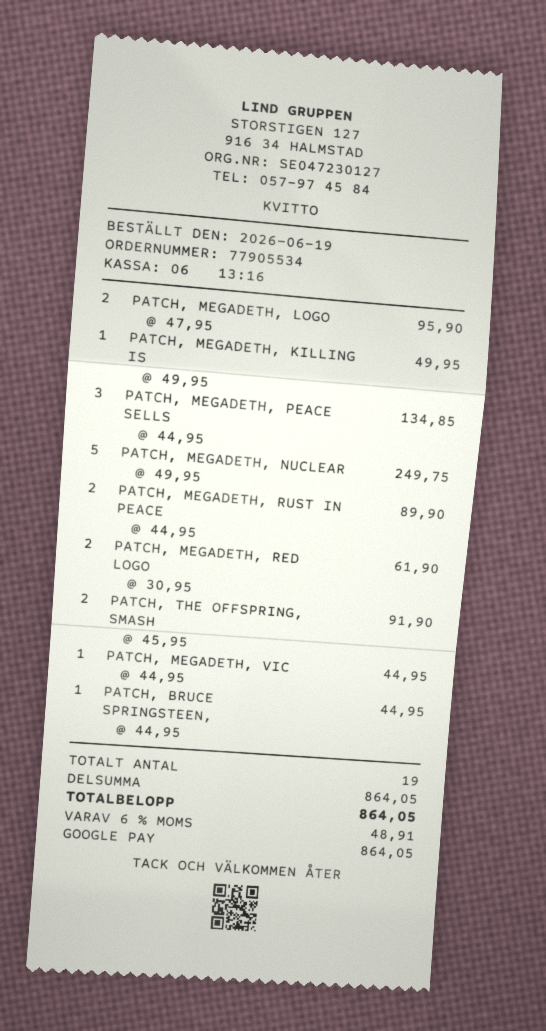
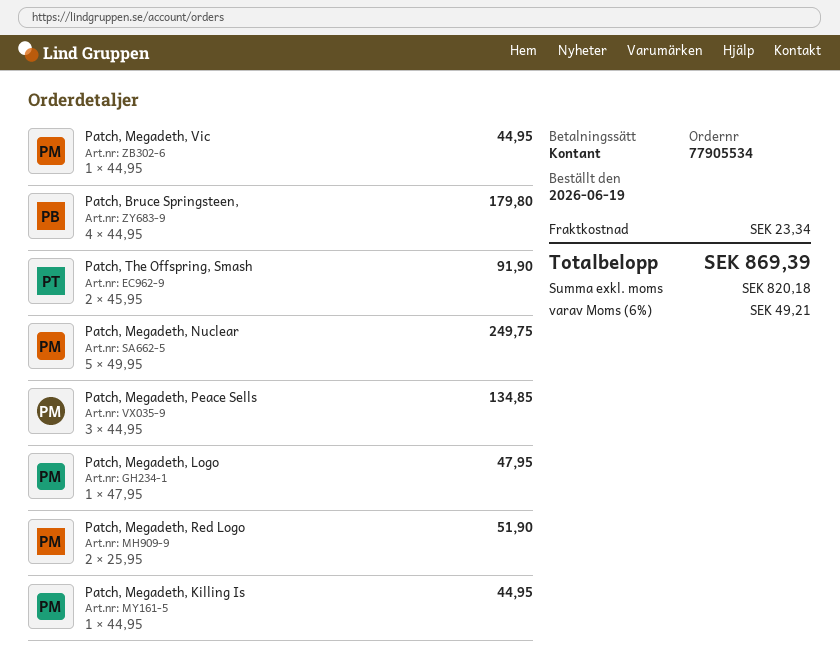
payment method: Google Pay -> cash
PATCH, MEGADETH, LOGO: 2 x 47.95 = 95.90 -> 1 x 47.95 = 47.95
PATCH, MEGADETH, KILLING IS: 1 x 49.95 = 49.95 -> 1 x 44.95 = 44.95
PATCH, MEGADETH, RUST IN PEACE: 2 x 44.95 = 89.90 -> none
PATCH, MEGADETH, RED LOGO: 2 x 30.95 = 61.90 -> 2 x 25.95 = 51.90
PATCH, BRUCE SPRINGSTEEN,: 1 x 44.95 = 44.95 -> 4 x 44.95 = 179.80
shipping: none -> 23.34
tax: 6% = 48.91 -> 6% = 49.21
total: 864.05 -> 869.39

